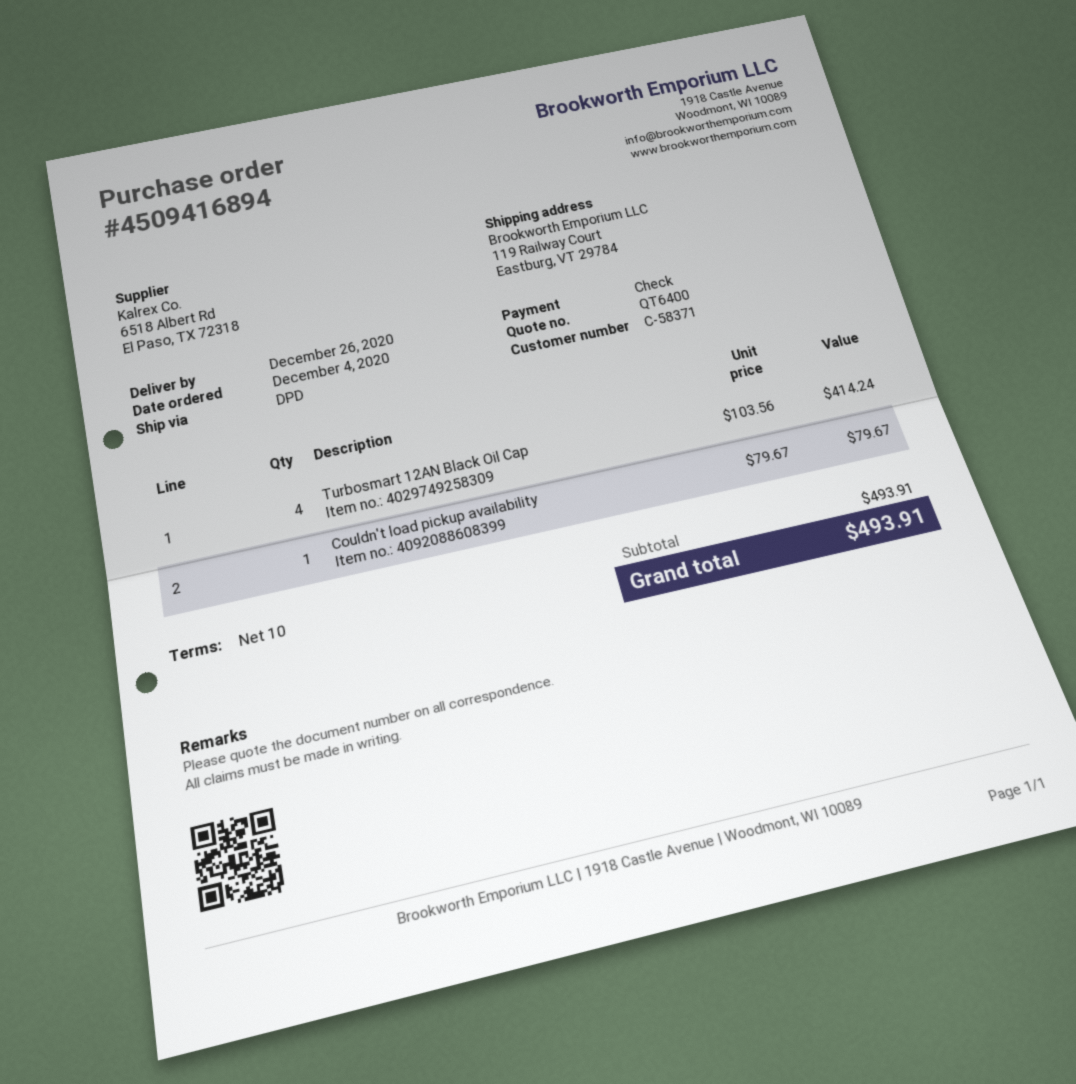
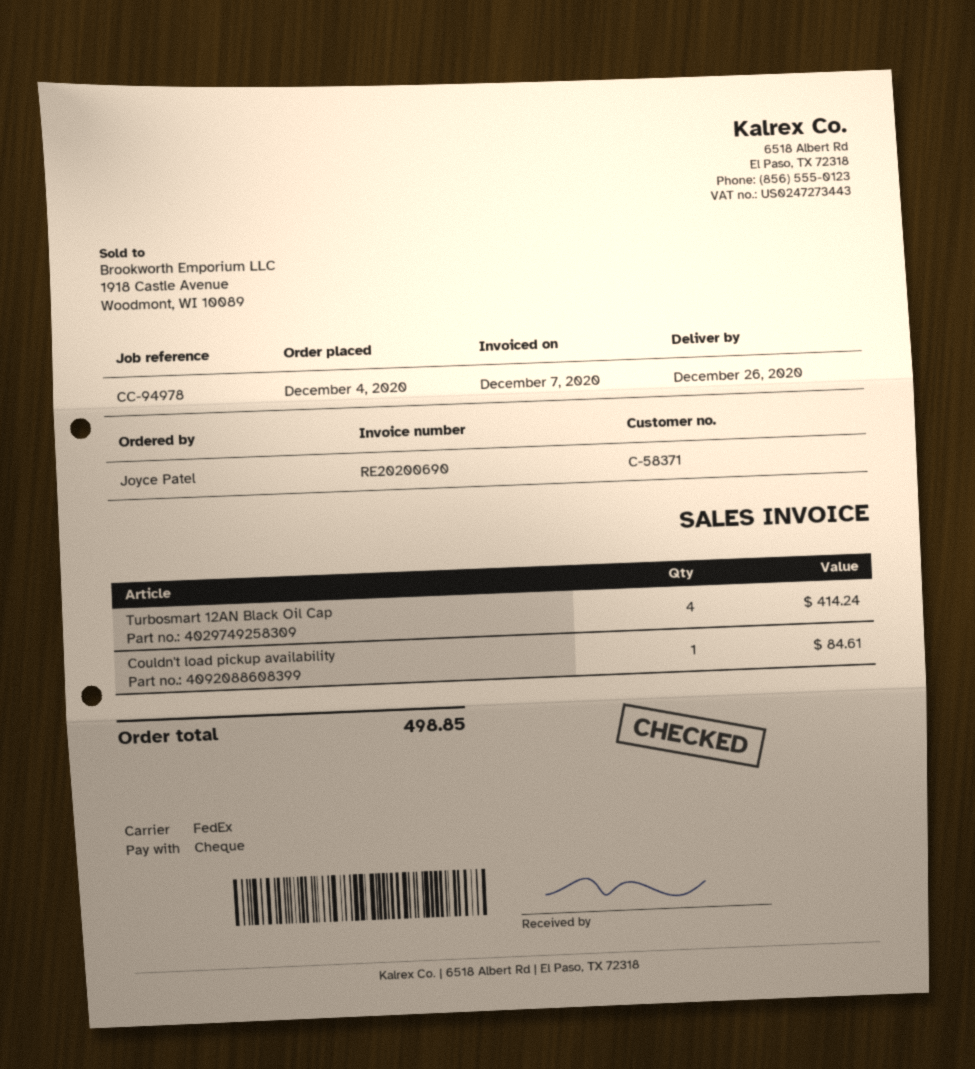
shipping method: DPD -> FedEx
Couldn't load pickup availability: 1 for 79.67 -> 1 for 84.61
total: 493.91 -> 498.85

